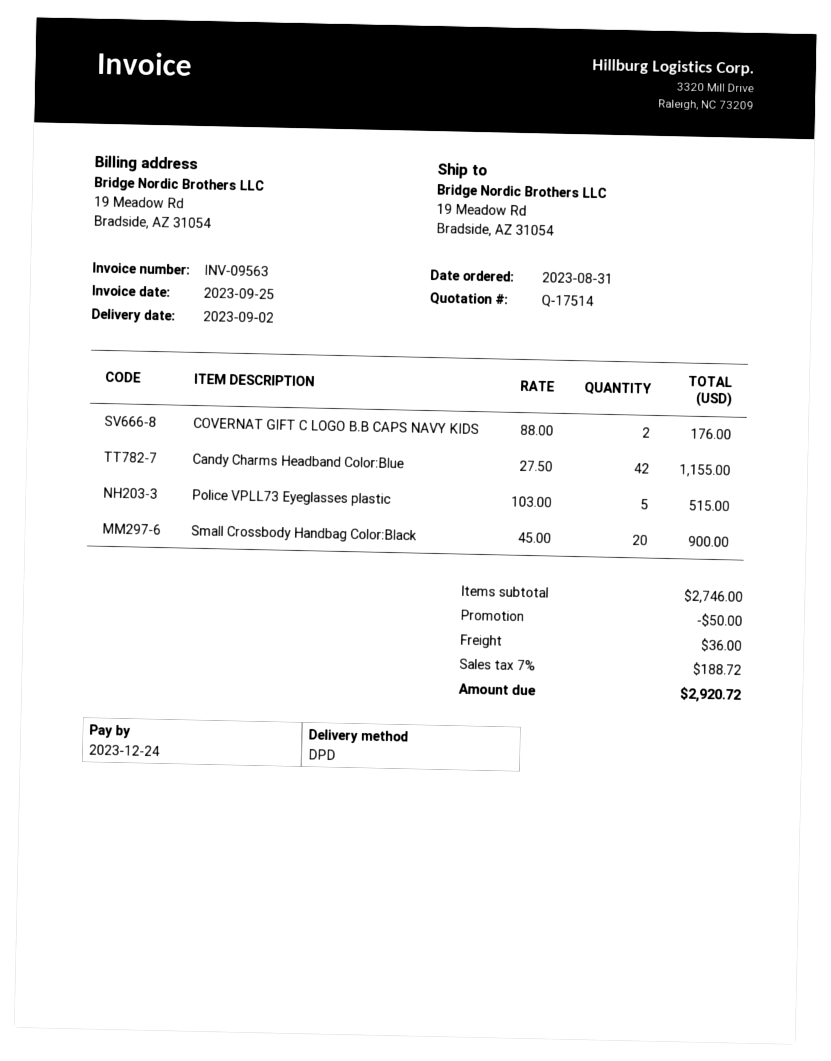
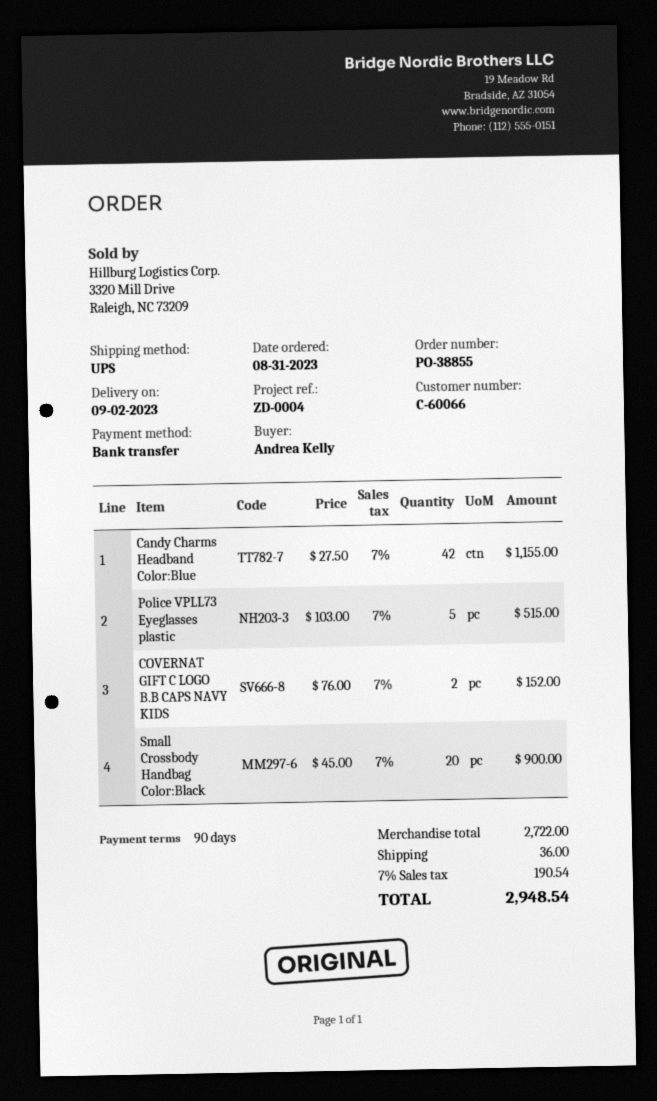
shipping method: DPD -> UPS
COVERNAT GIFT C LOGO B.B CAPS NAVY KIDS: 2 x 88.00 = 176.00 -> 2 x 76.00 = 152.00
subtotal: 2746.00 -> 2722.00
discount: 50.00 -> none
tax: 7% = 188.72 -> 7% = 190.54
total: 2920.72 -> 2948.54

